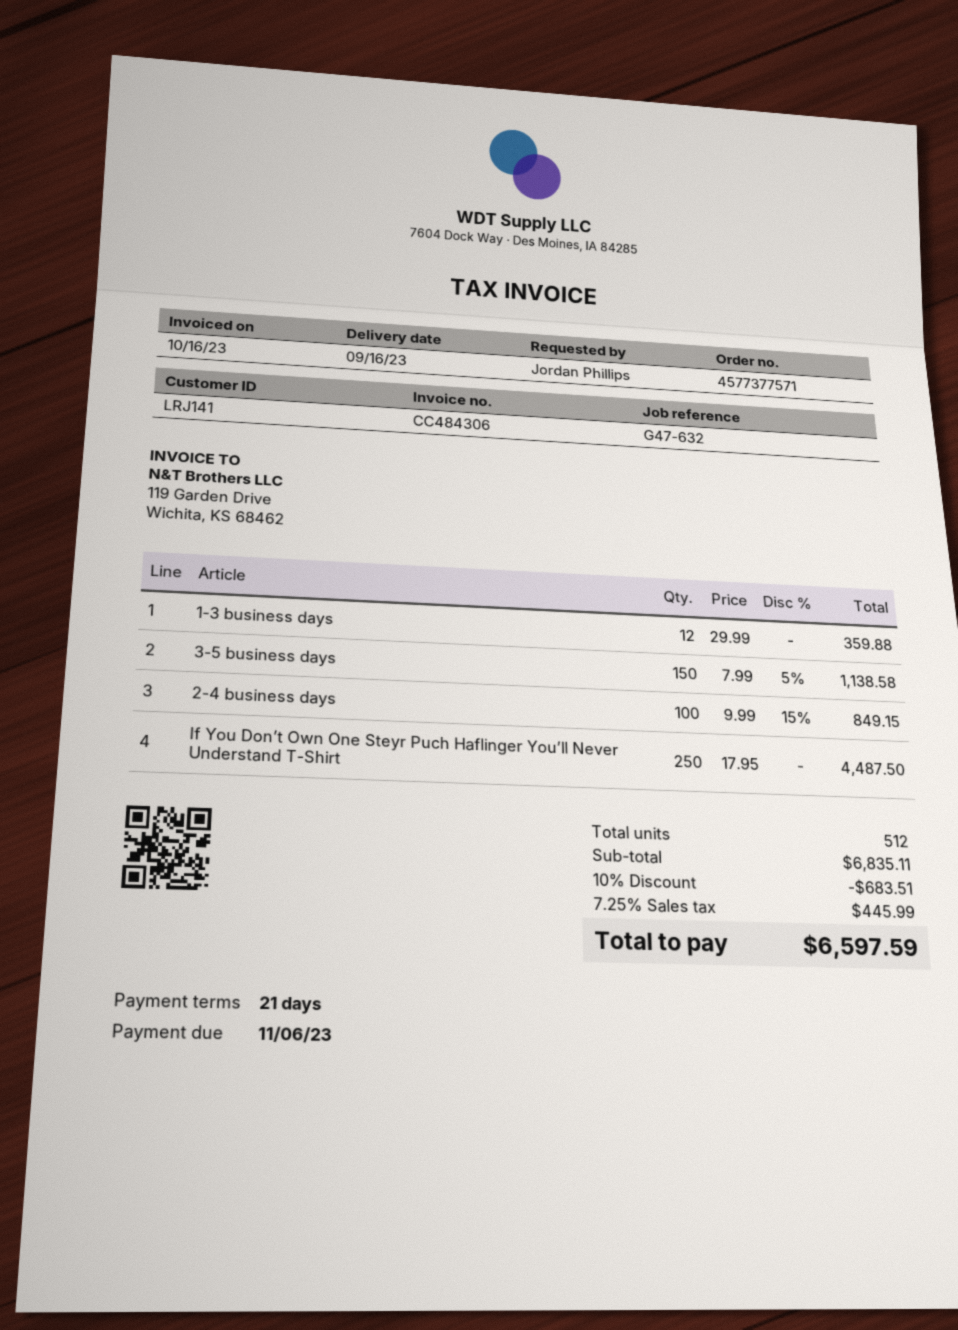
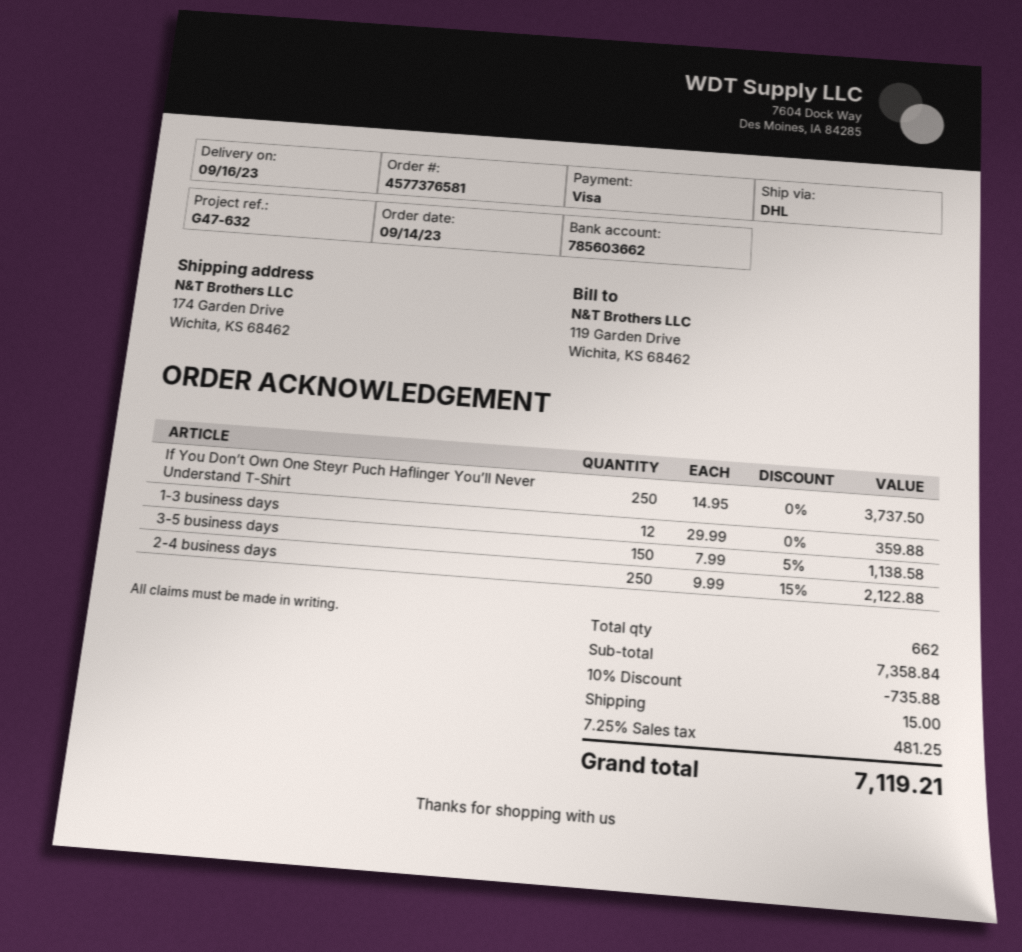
order number: 4577377571 -> 4577376581
2-4 business days: 100 x 9.99 - 15% = 849.15 -> 250 x 9.99 - 15% = 2122.88
If You Don’t Own One Steyr Puch Haflinger You’ll Never Understand T-Shirt: 250 x 17.95 = 4487.50 -> 250 x 14.95 = 3737.50
total quantity: 512 -> 662
subtotal: 6835.11 -> 7358.84
discount: 10% = 683.51 -> 10% = 735.88
shipping: none -> 15.00
tax: 7.25% = 445.99 -> 7.25% = 481.25
total: 6597.59 -> 7119.21

